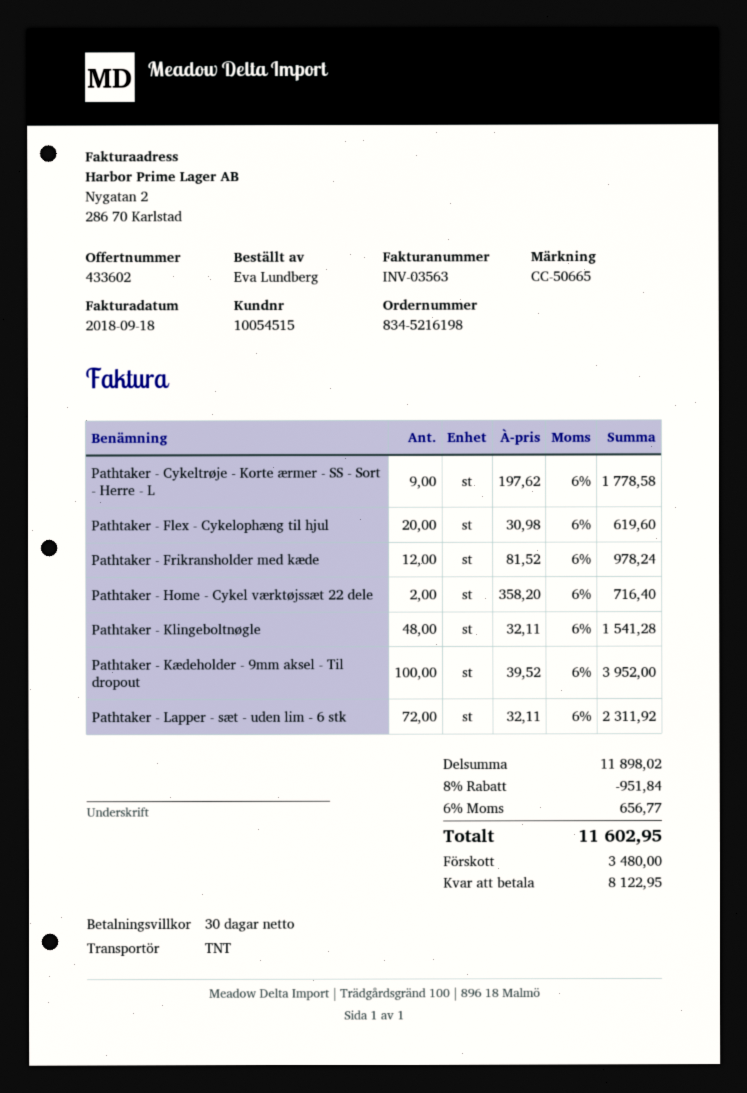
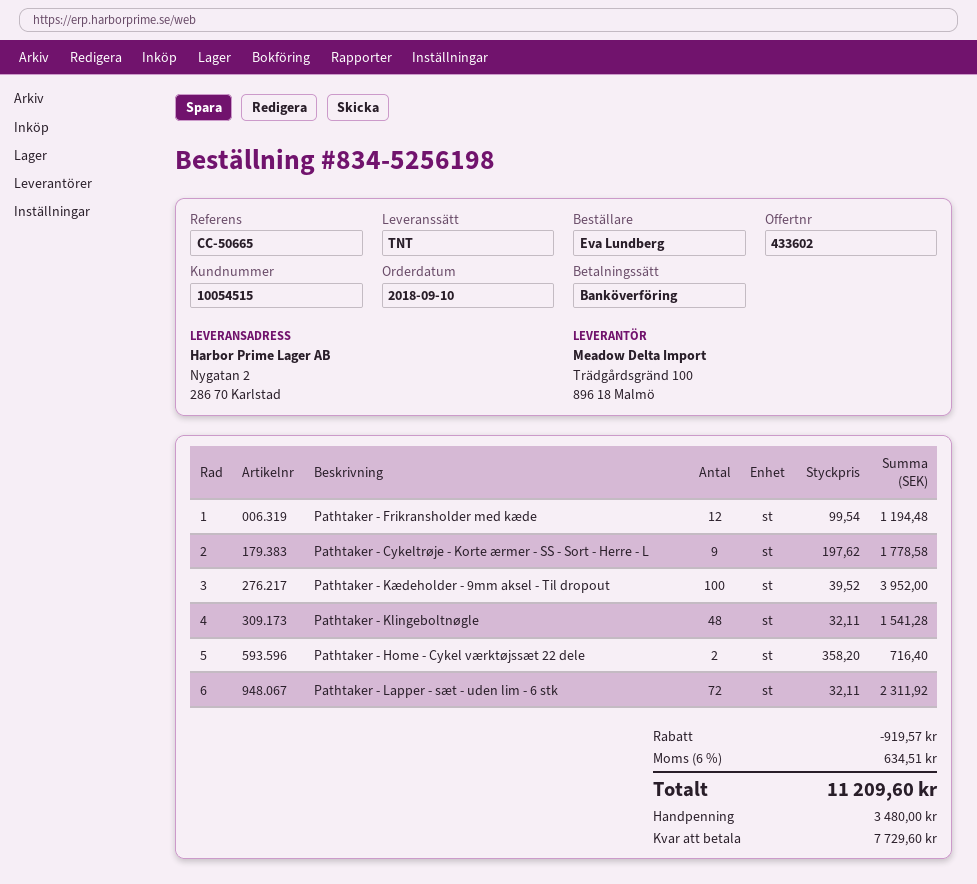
order number: 834-5216198 -> 834-5256198
Pathtaker - Flex - Cykelophæng til hjul: 20 x 30.98 = 619.60 -> none
Pathtaker - Frikransholder med kæde: 12 x 81.52 = 978.24 -> 12 x 99.54 = 1194.48
discount: 951.84 -> 919.57
tax: 6% = 656.77 -> 6% = 634.51
total: 11602.95 -> 11209.60
balance: 8122.95 -> 7729.60

